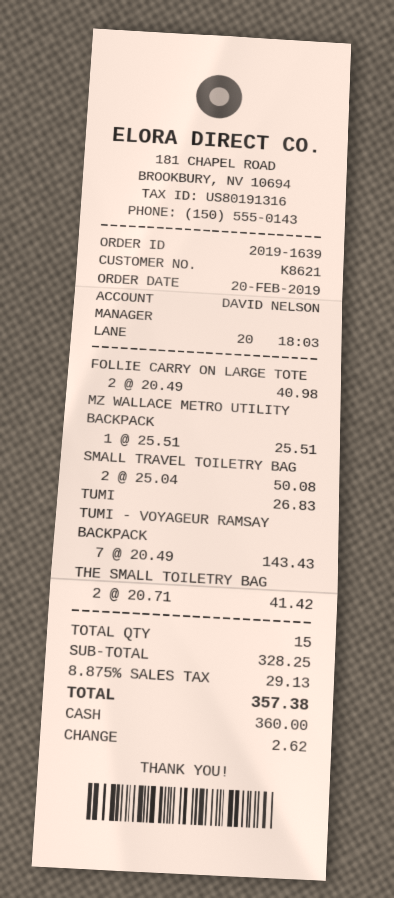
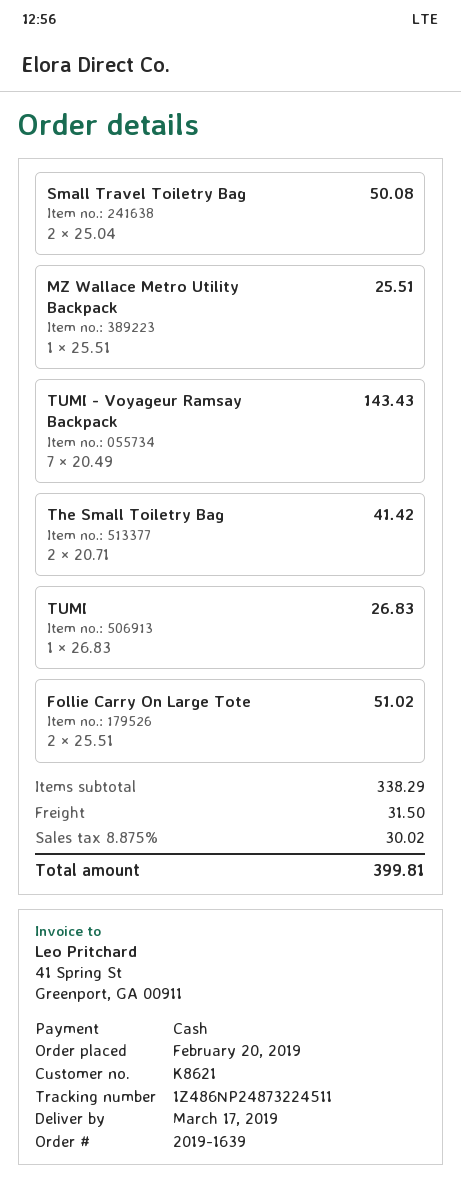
FOLLIE CARRY ON LARGE TOTE: 2 x 20.49 = 40.98 -> 2 x 25.51 = 51.02
subtotal: 328.25 -> 338.29
shipping: none -> 31.50
tax: 8.875% = 29.13 -> 8.875% = 30.02
total: 357.38 -> 399.81

